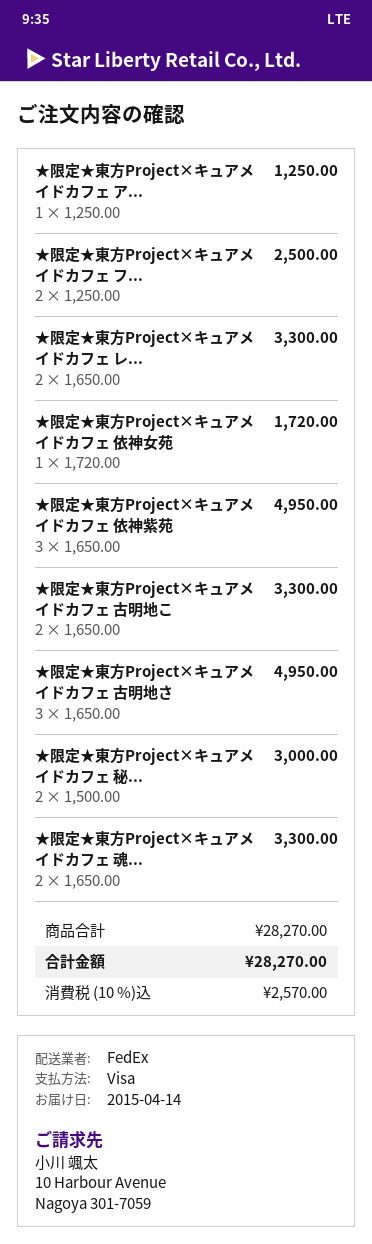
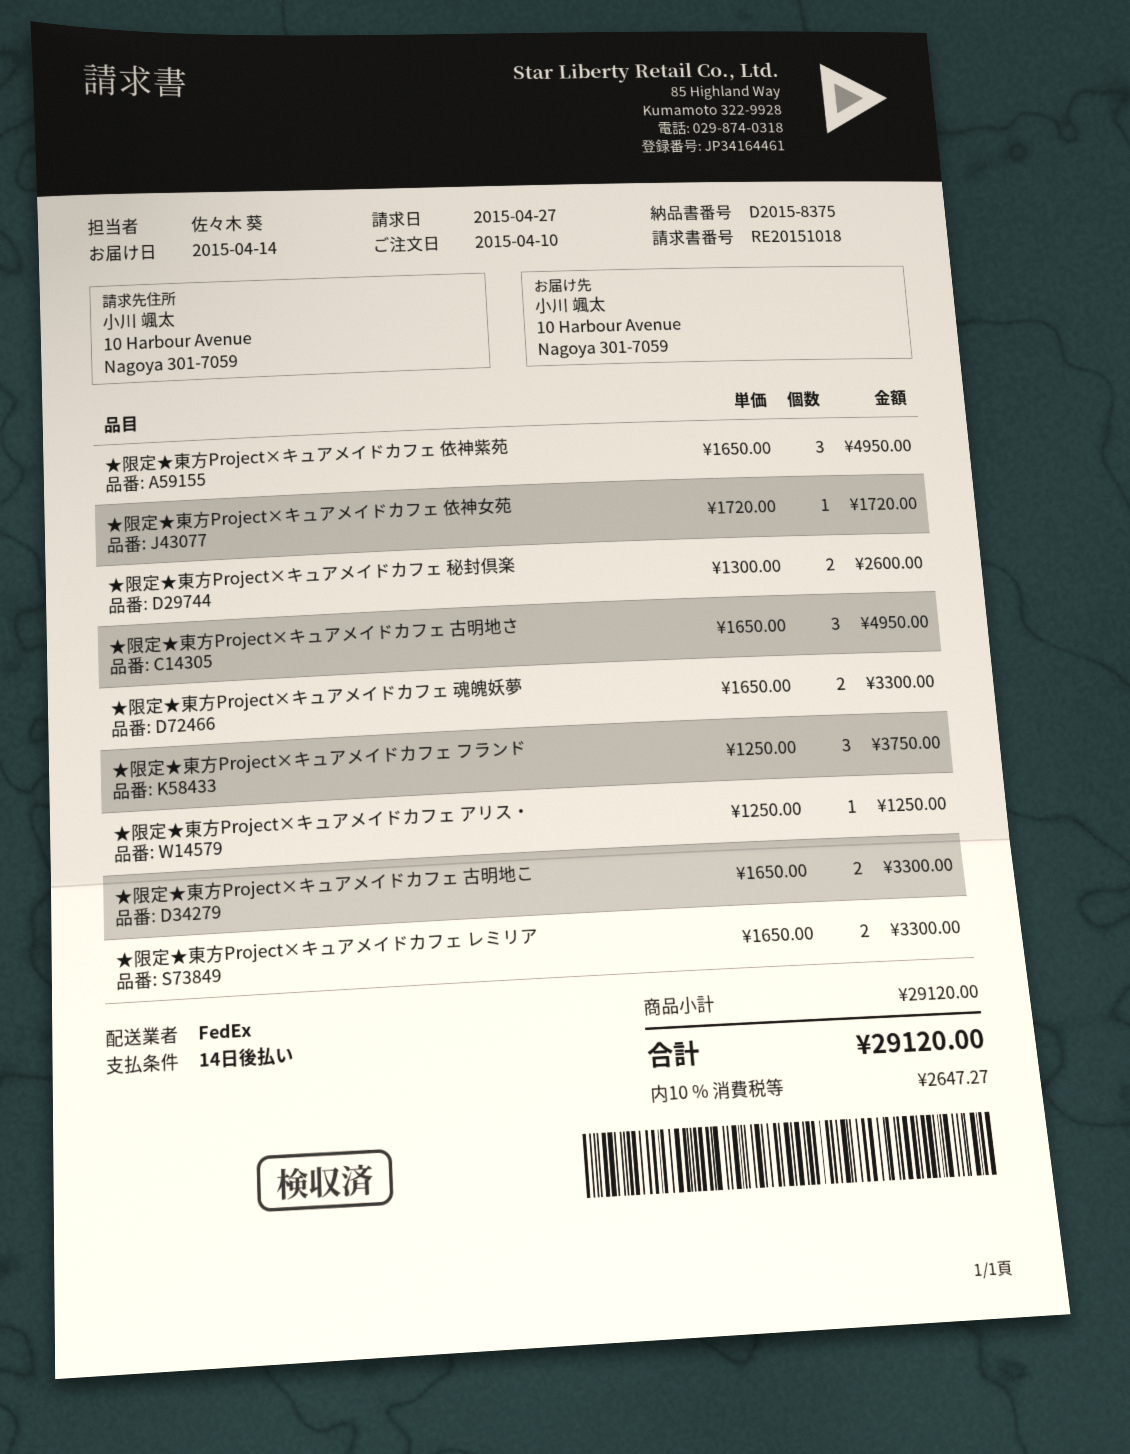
★限定★東方Project×キュアメイドカフェ フ...: 2 x 1250.00 = 2500.00 -> 3 x 1250.00 = 3750.00
★限定★東方Project×キュアメイドカフェ 秘...: 2 x 1500.00 = 3000.00 -> 2 x 1300.00 = 2600.00
subtotal: 28270.00 -> 29120.00
tax: 10% = 2570.00 -> 10% = 2647.27
total: 28270.00 -> 29120.00

